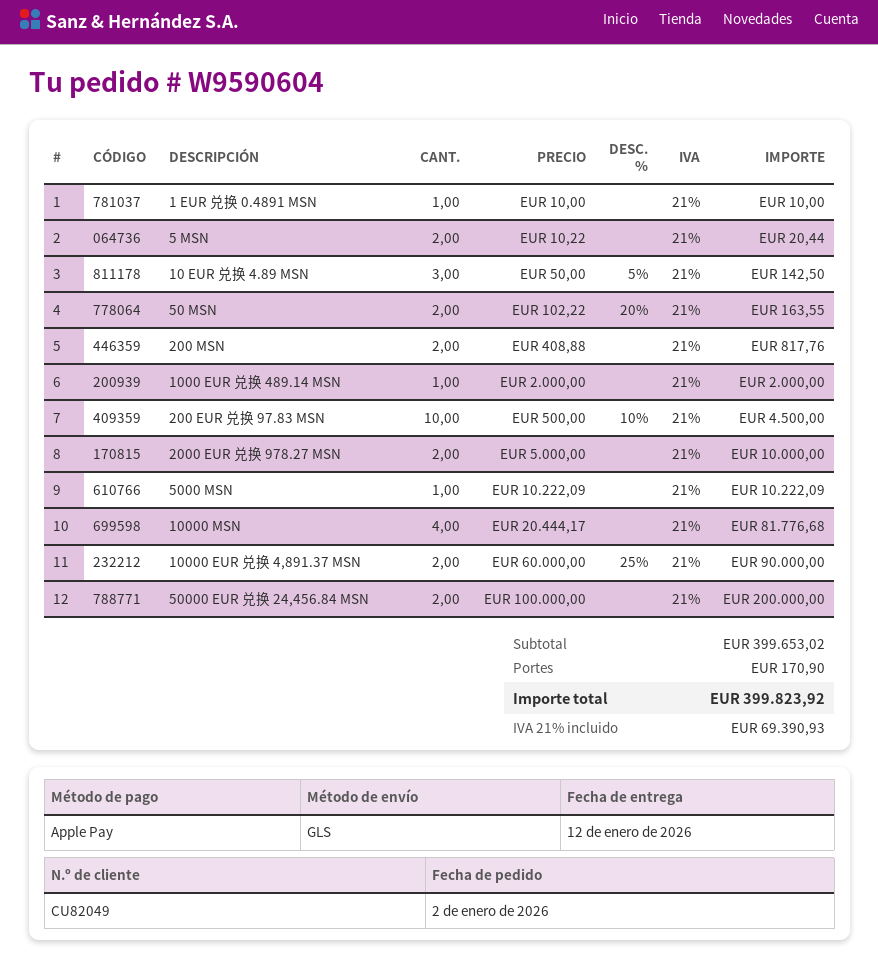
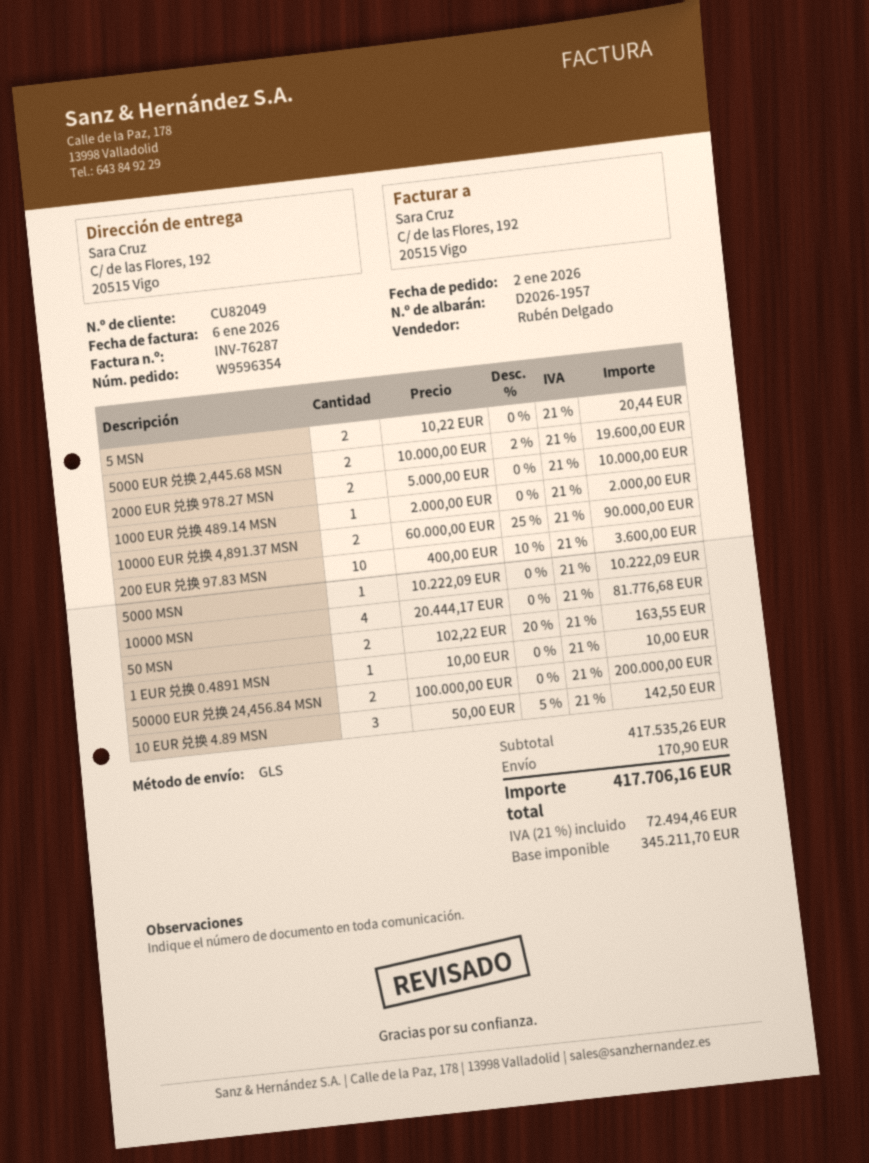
order number: W9590604 -> W9596354
200 MSN: 2 x 408.88 = 817.76 -> none
200 EUR 兑换 97.83 MSN: 10 x 500.00 - 10% = 4500.00 -> 10 x 400.00 - 10% = 3600.00
5000 EUR 兑换 2,445.68 MSN: none -> 2 x 10000.00 - 2% = 19600.00
subtotal: 399653.02 -> 417535.26
tax: 21% = 69390.93 -> 21% = 72494.46
total: 399823.92 -> 417706.16

